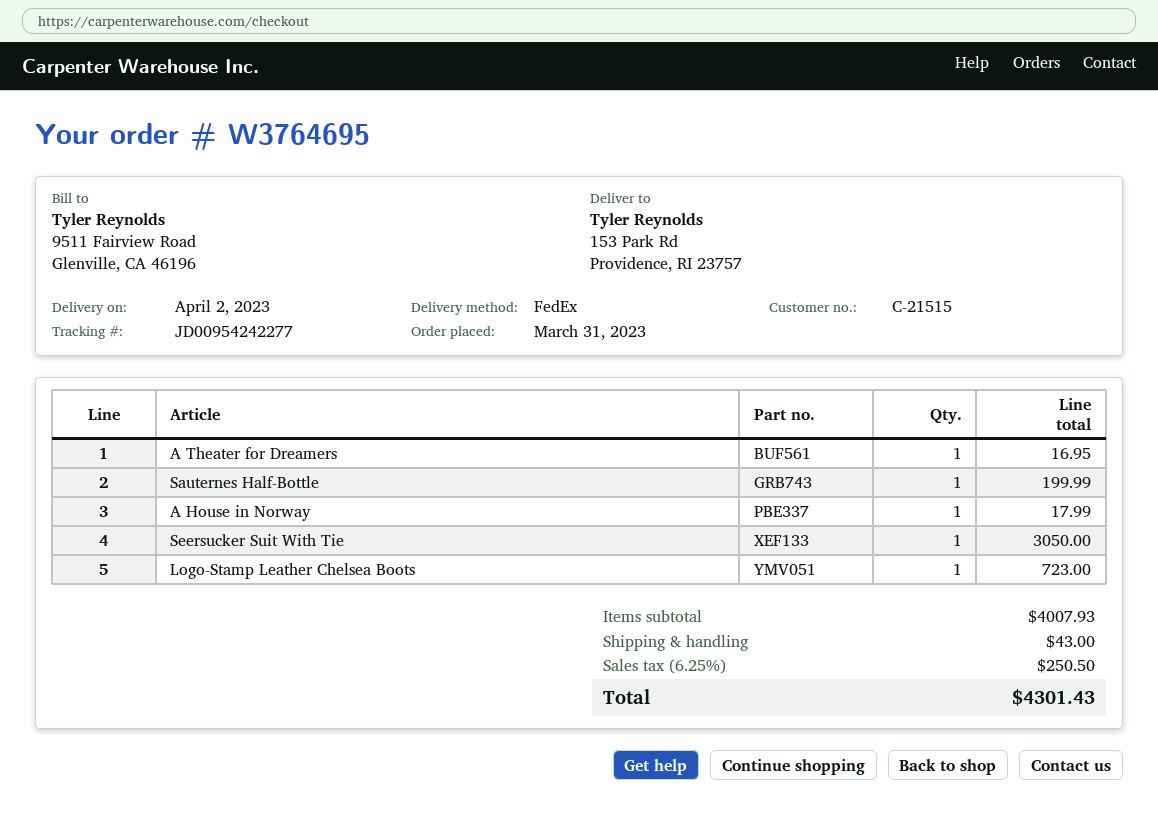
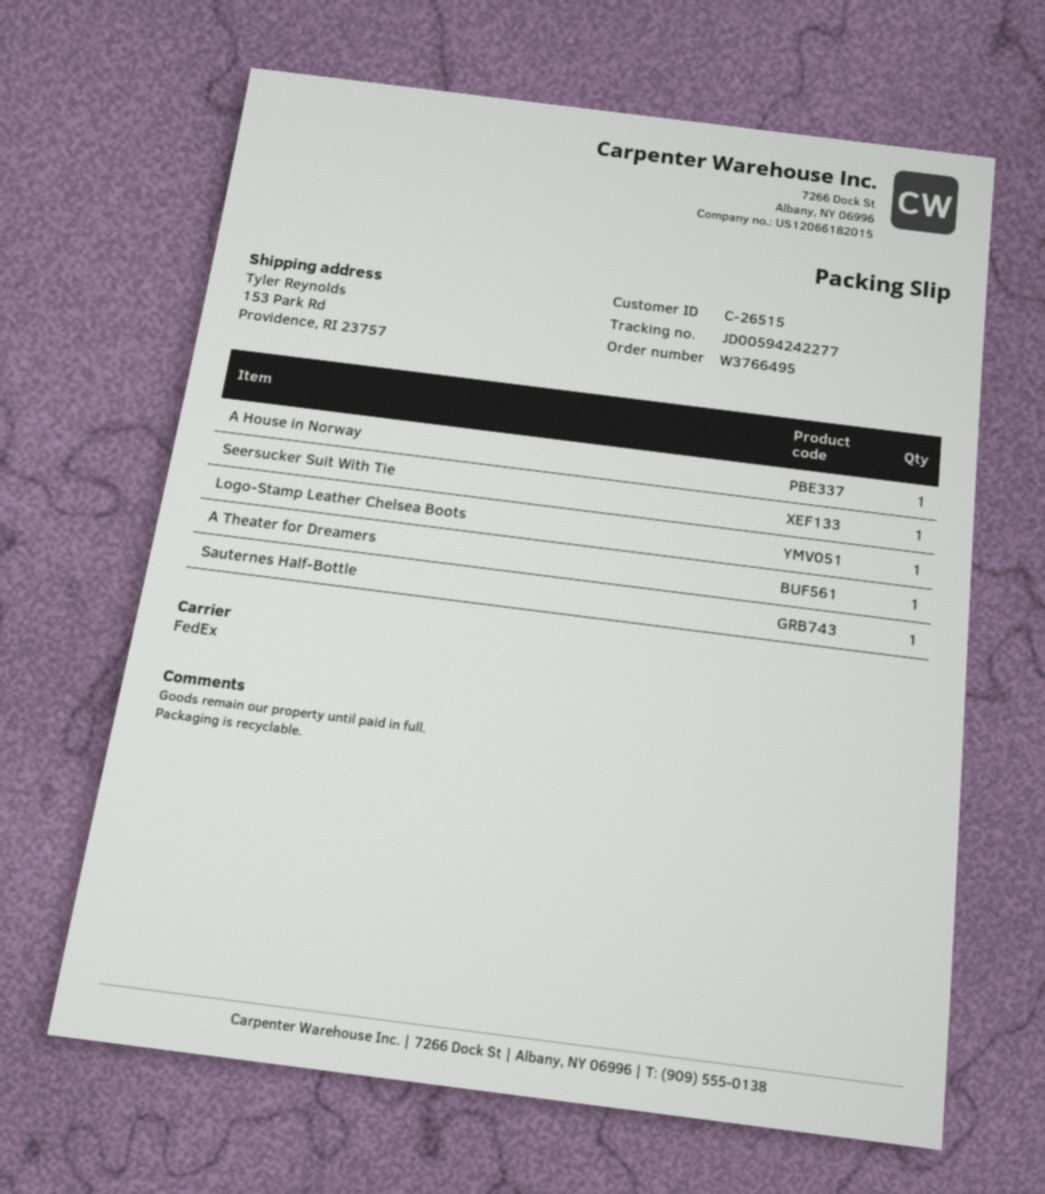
order number: W3764695 -> W3766495
customer number: C-21515 -> C-26515
tracking number: JD00954242277 -> JD00594242277

